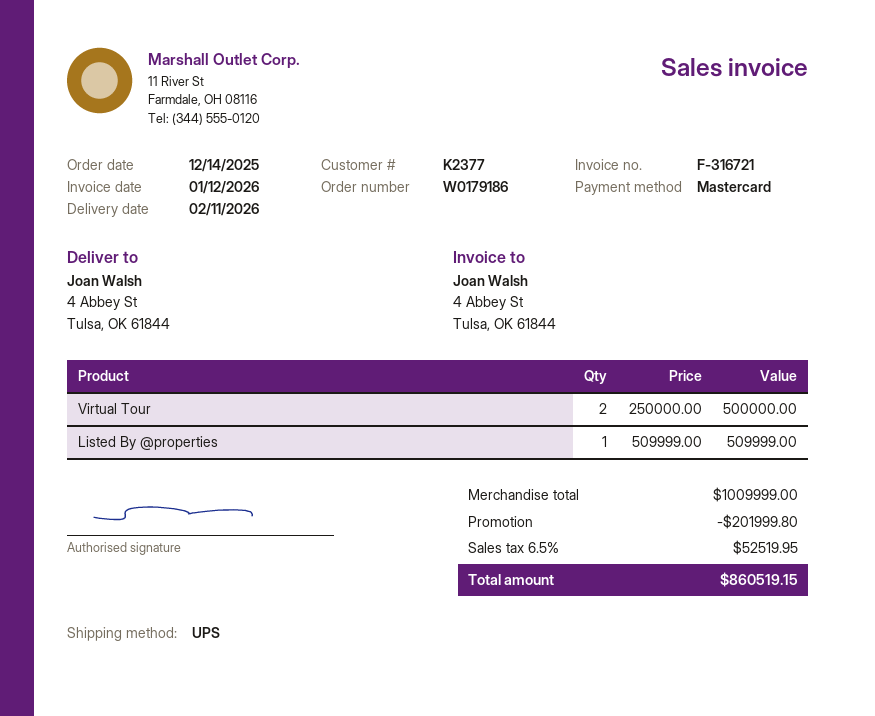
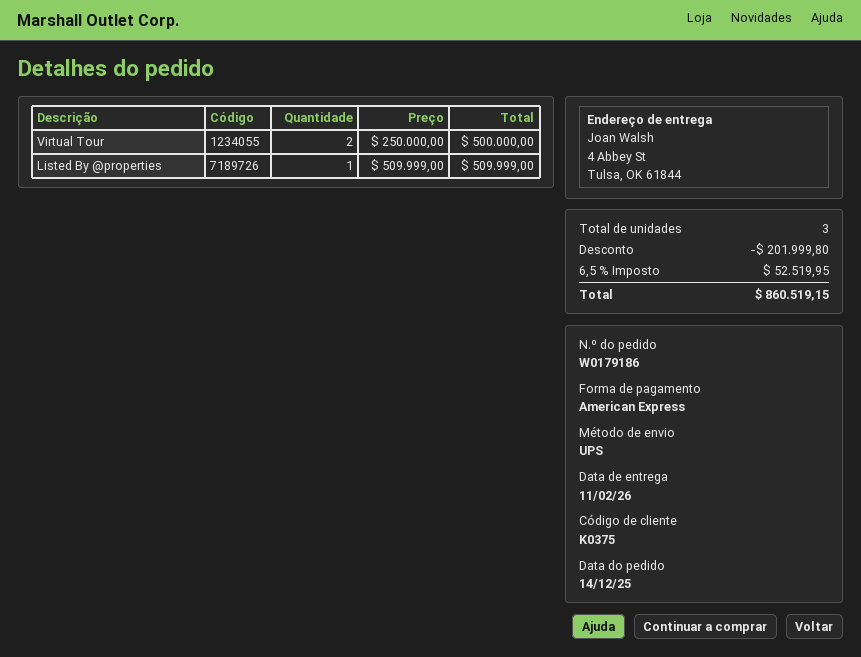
customer number: K2377 -> K0375
payment method: Mastercard -> American Express

